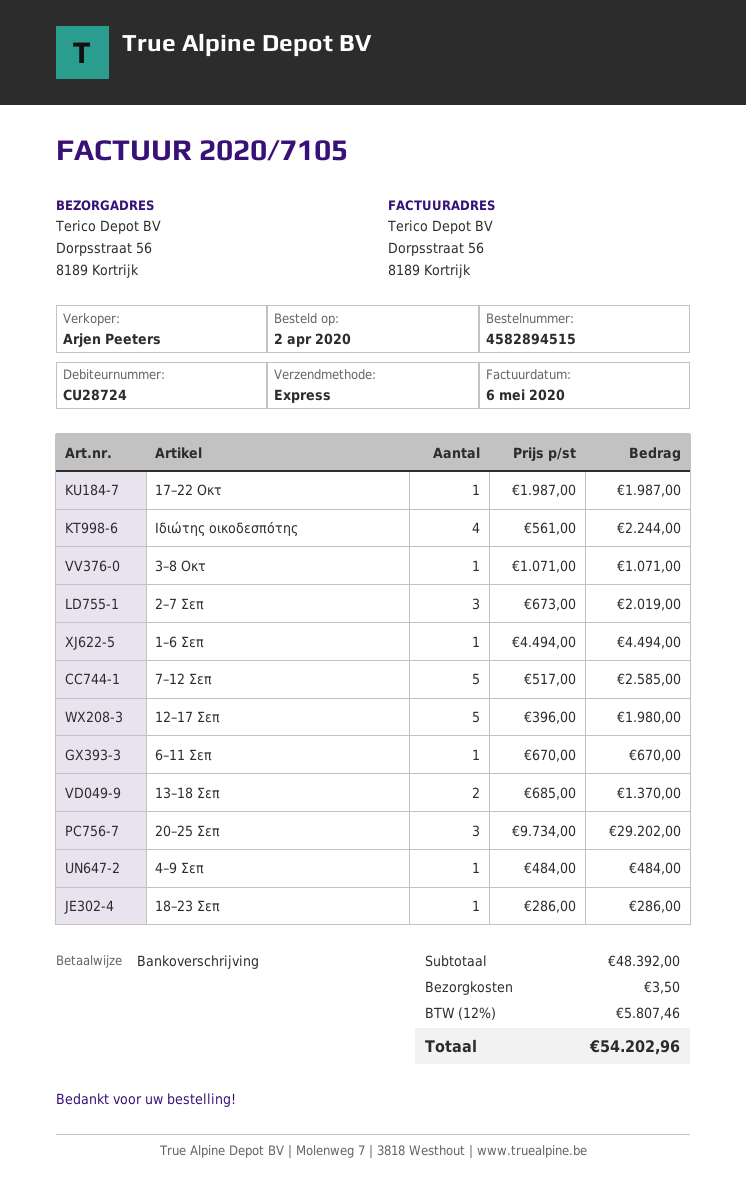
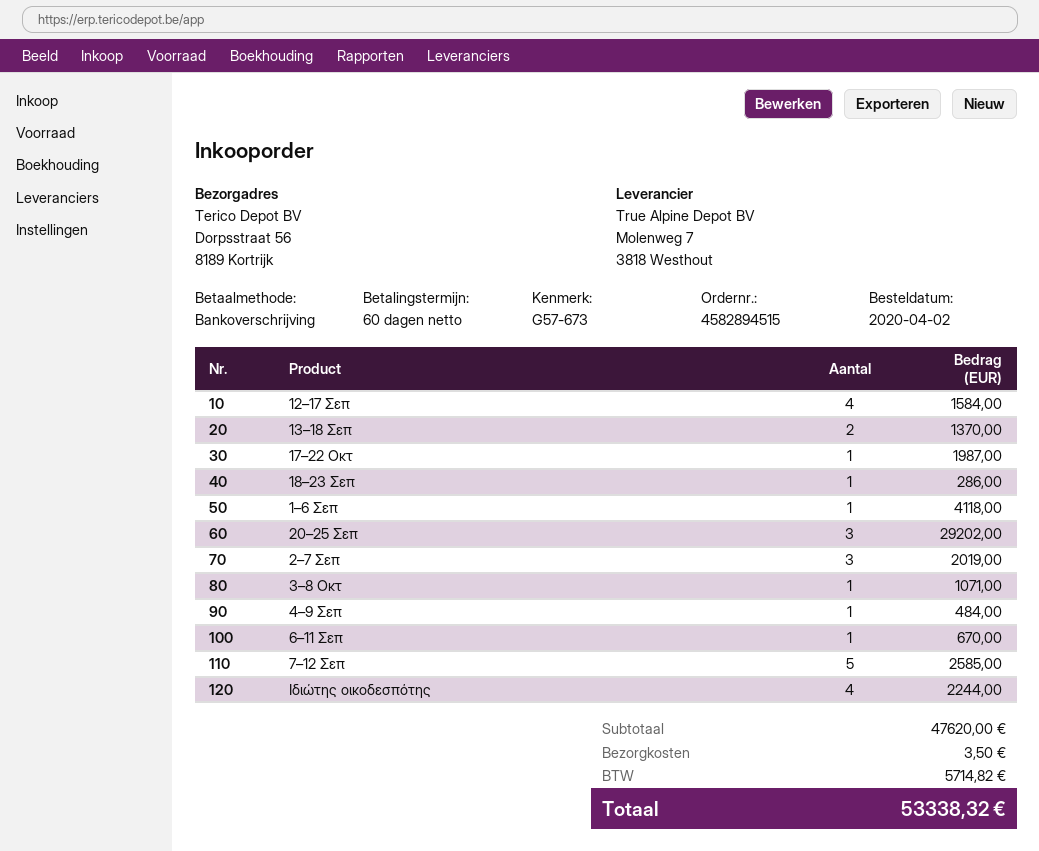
1–6 Σεπ: 1 for 4494.00 -> 1 for 4118.00
12–17 Σεπ: 5 for 1980.00 -> 4 for 1584.00
subtotal: 48392.00 -> 47620.00
tax: 5807.46 -> 5714.82
total: 54202.96 -> 53338.32

